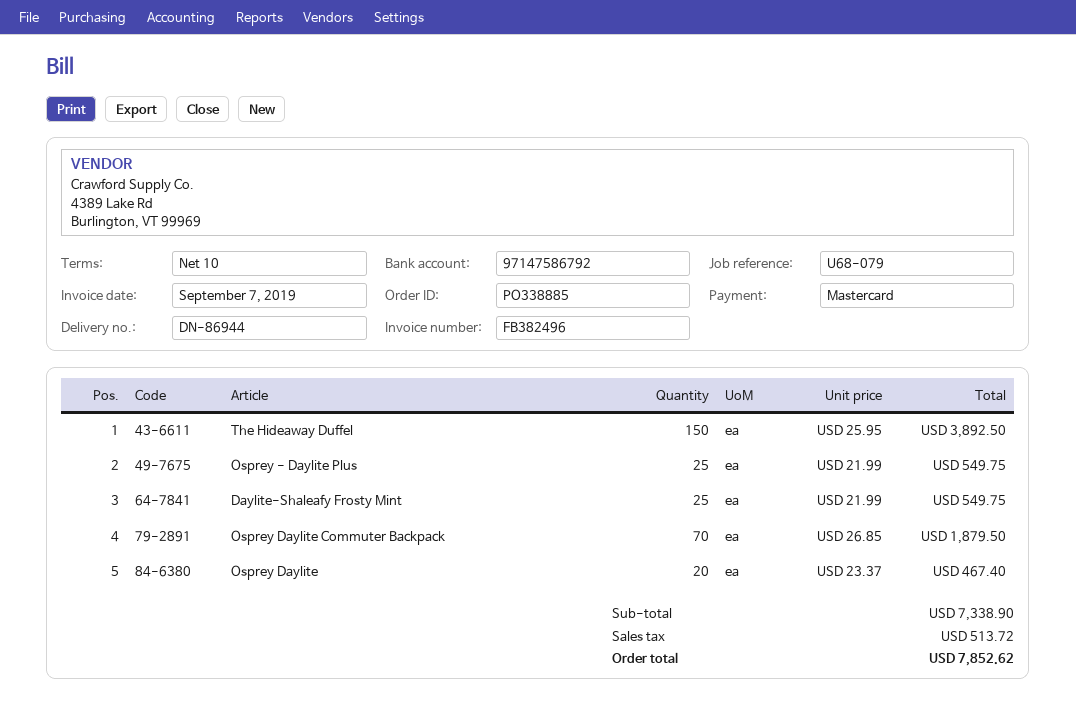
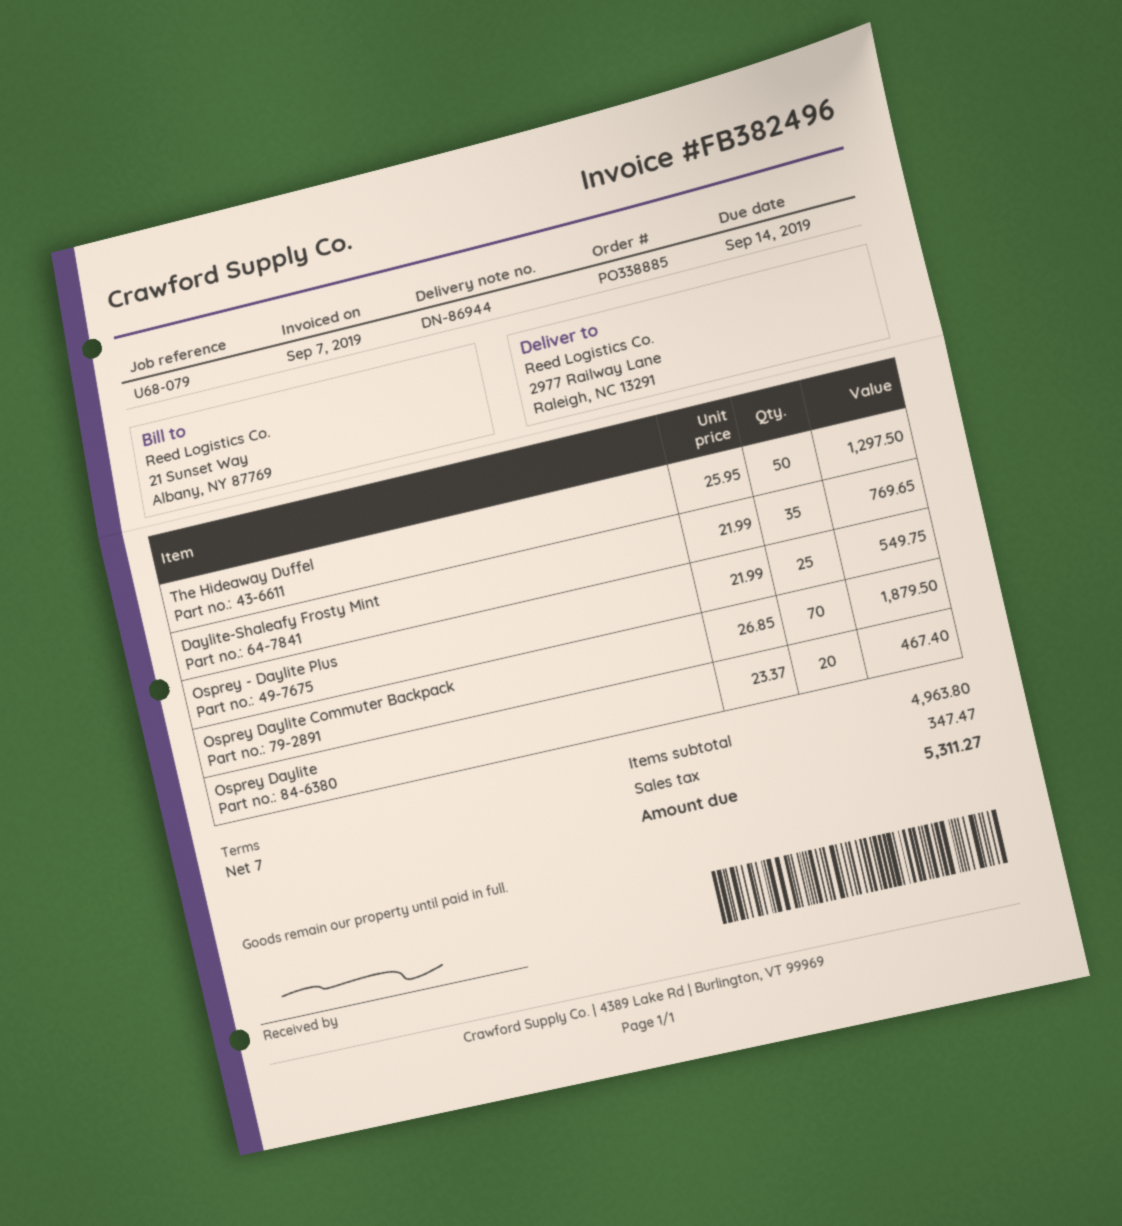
payment terms: 10 days -> 7 days
The Hideaway Duffel: 150 x 25.95 = 3892.50 -> 50 x 25.95 = 1297.50
Daylite-Shaleafy Frosty Mint: 25 x 21.99 = 549.75 -> 35 x 21.99 = 769.65
subtotal: 7338.90 -> 4963.80
tax: 513.72 -> 347.47
total: 7852.62 -> 5311.27

